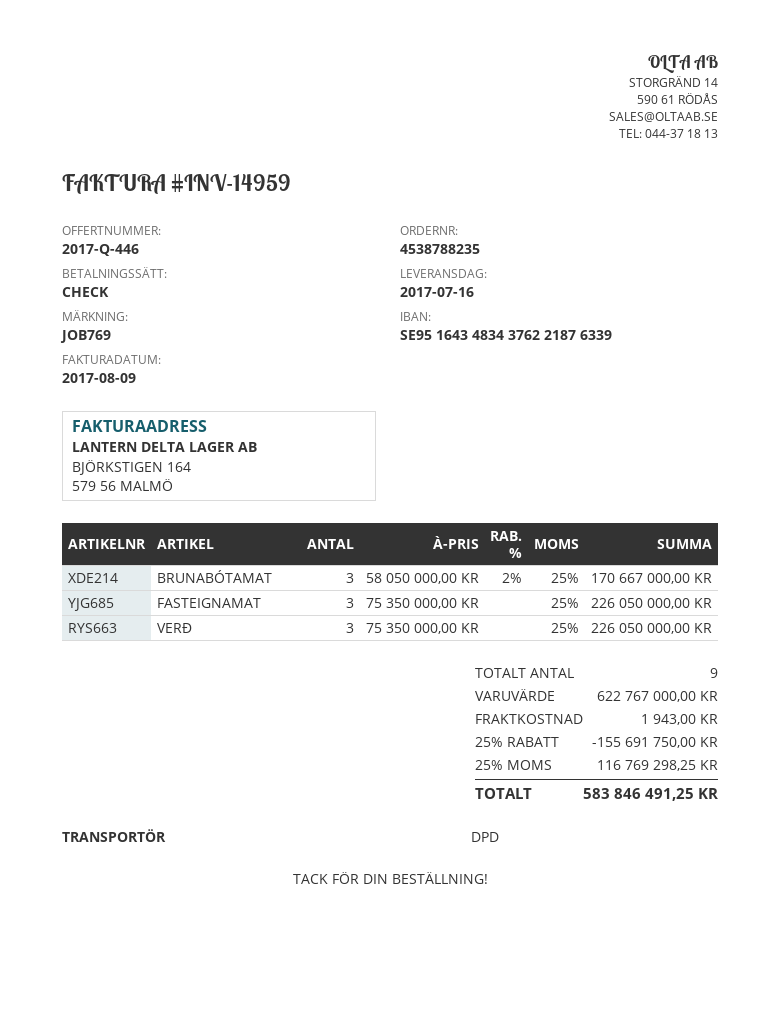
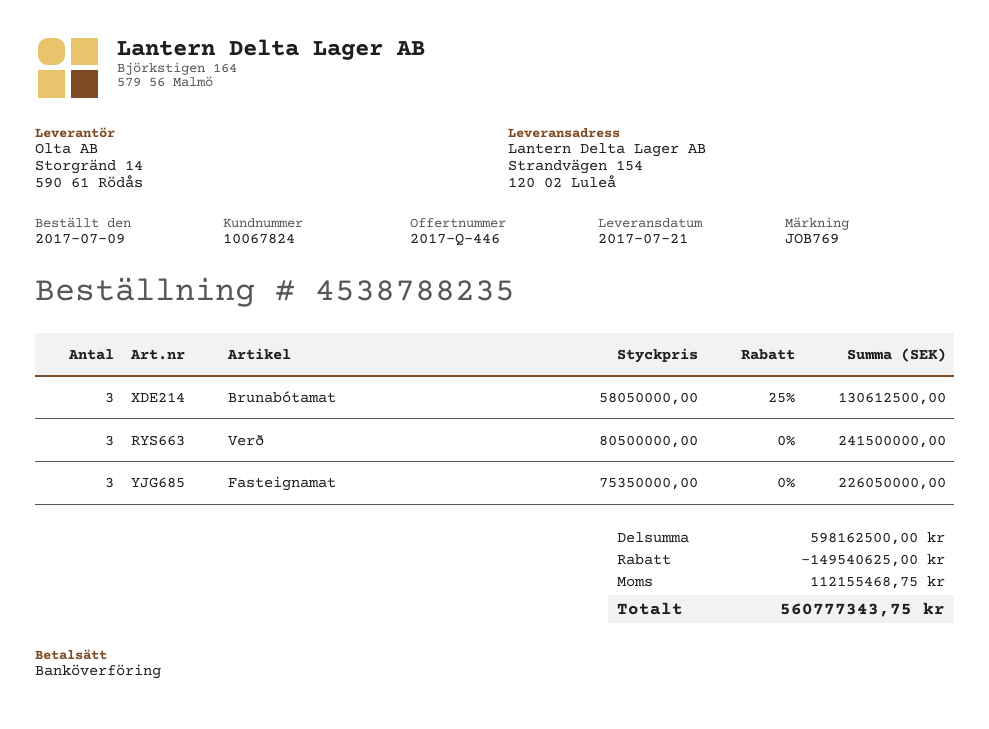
delivery date: 2017-07-16 -> 2017-07-21
payment method: cheque -> bank transfer
BRUNABÓTAMAT: 3 x 58050000.00 - 2% = 170667000.00 -> 3 x 58050000.00 - 25% = 130612500.00
VERÐ: 3 x 75350000.00 = 226050000.00 -> 3 x 80500000.00 = 241500000.00
subtotal: 622767000.00 -> 598162500.00
discount: 155691750.00 -> 149540625.00
shipping: 1943.00 -> none
tax: 116769298.25 -> 112155468.75
total: 583846491.25 -> 560777343.75

